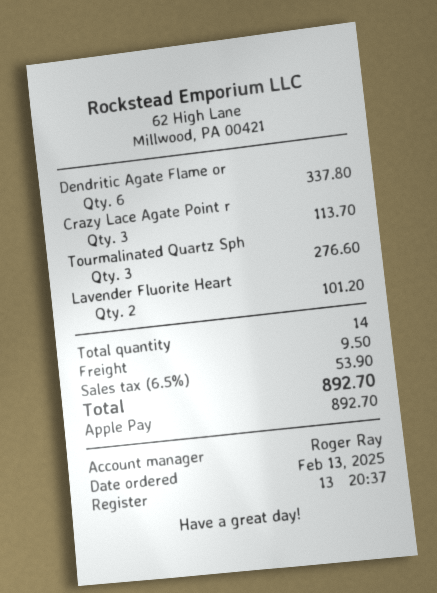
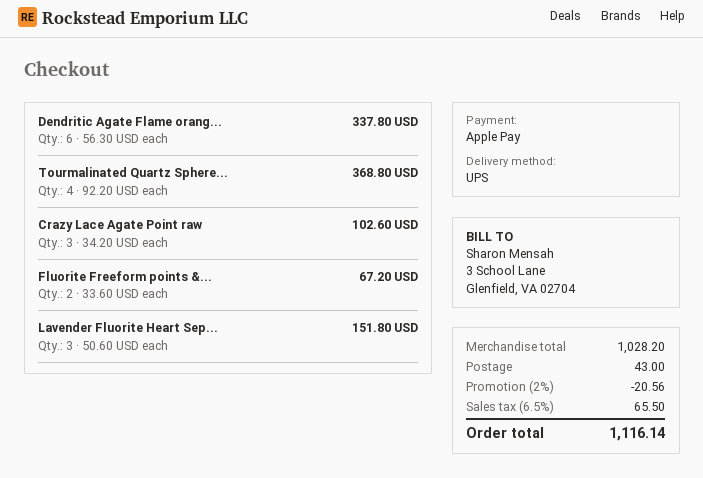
Crazy Lace Agate Point r: 3 for 113.70 -> 3 for 102.60
Tourmalinated Quartz Sph: 3 for 276.60 -> 4 for 368.80
Lavender Fluorite Heart: 2 for 101.20 -> 3 for 151.80
Fluorite Freeform points &...: none -> 2 for 67.20
discount: none -> 2% = 20.56
shipping: 9.50 -> 43.00
tax: 6.5% = 53.90 -> 6.5% = 65.50
total: 892.70 -> 1116.14

